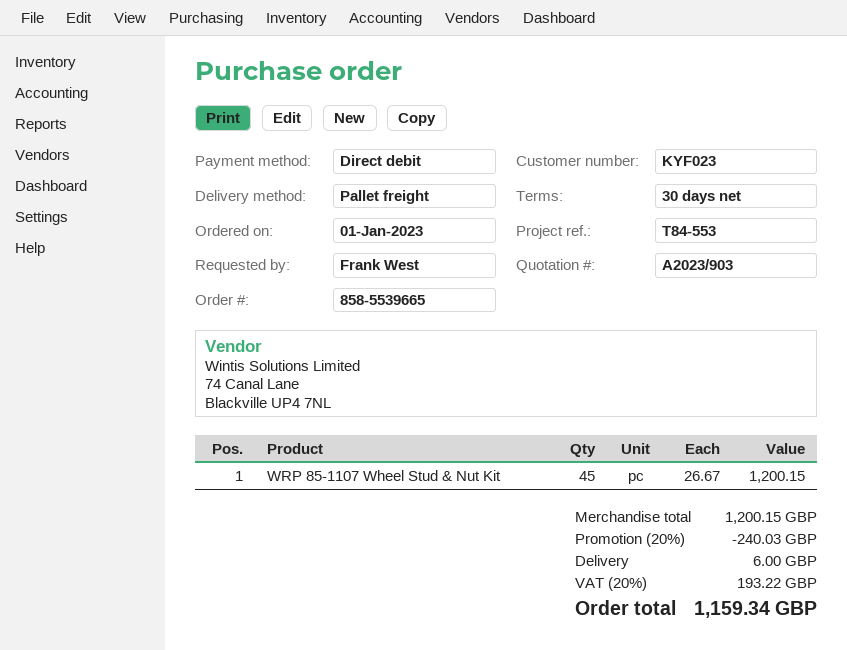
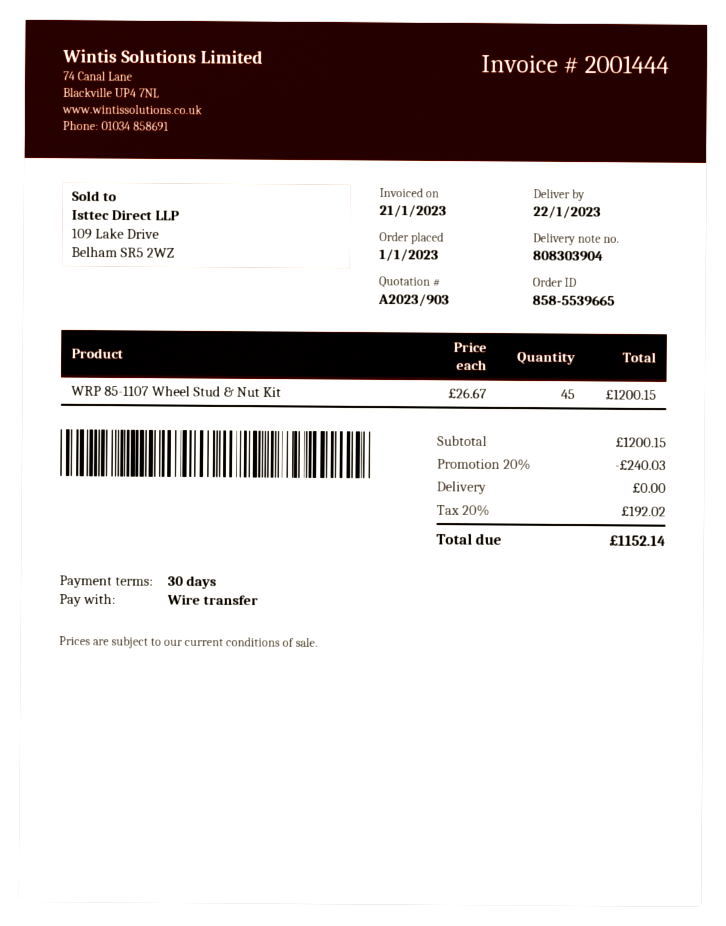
payment method: direct debit -> bank transfer
shipping: 6.00 -> 0.00
tax: 20% = 193.22 -> 20% = 192.02
total: 1159.34 -> 1152.14

